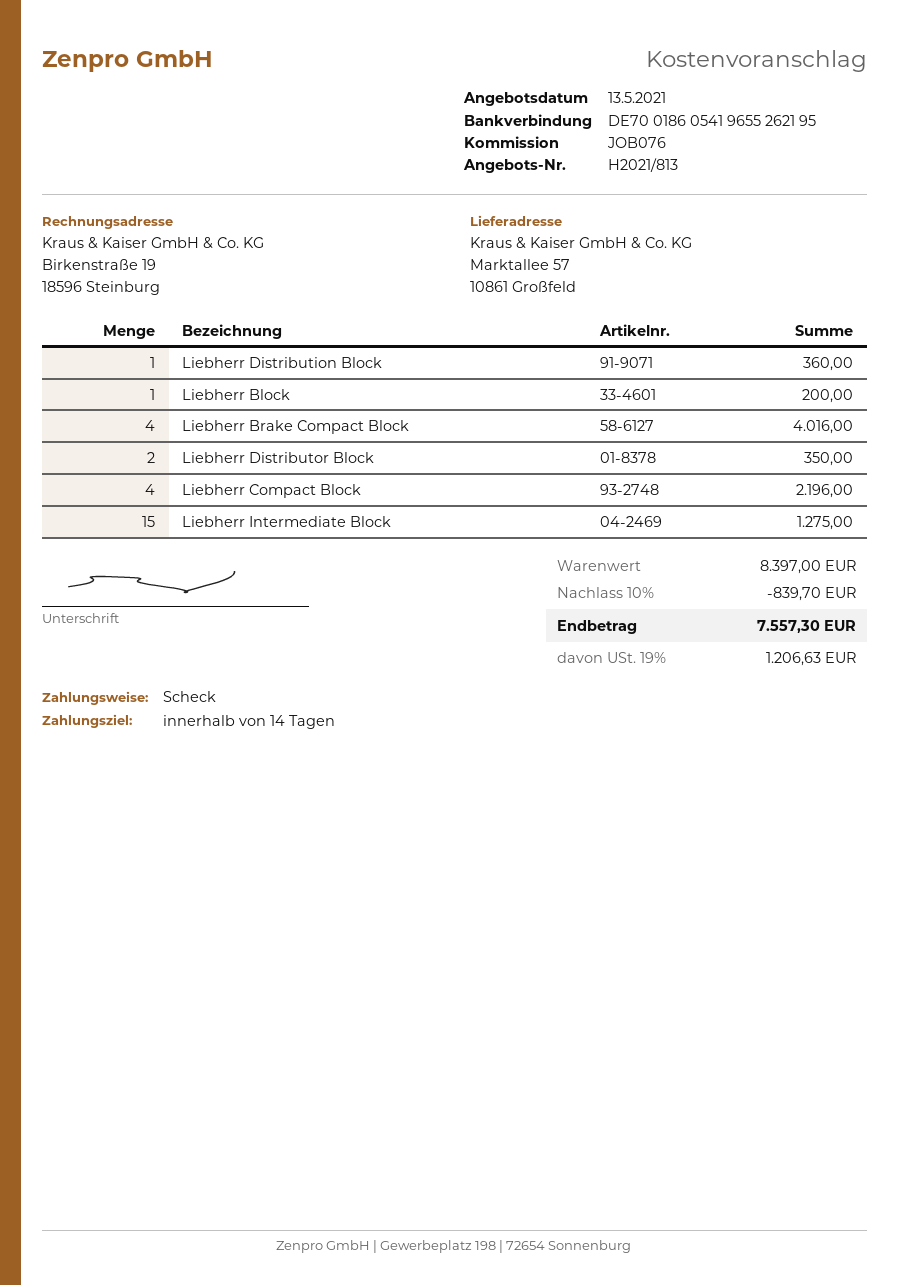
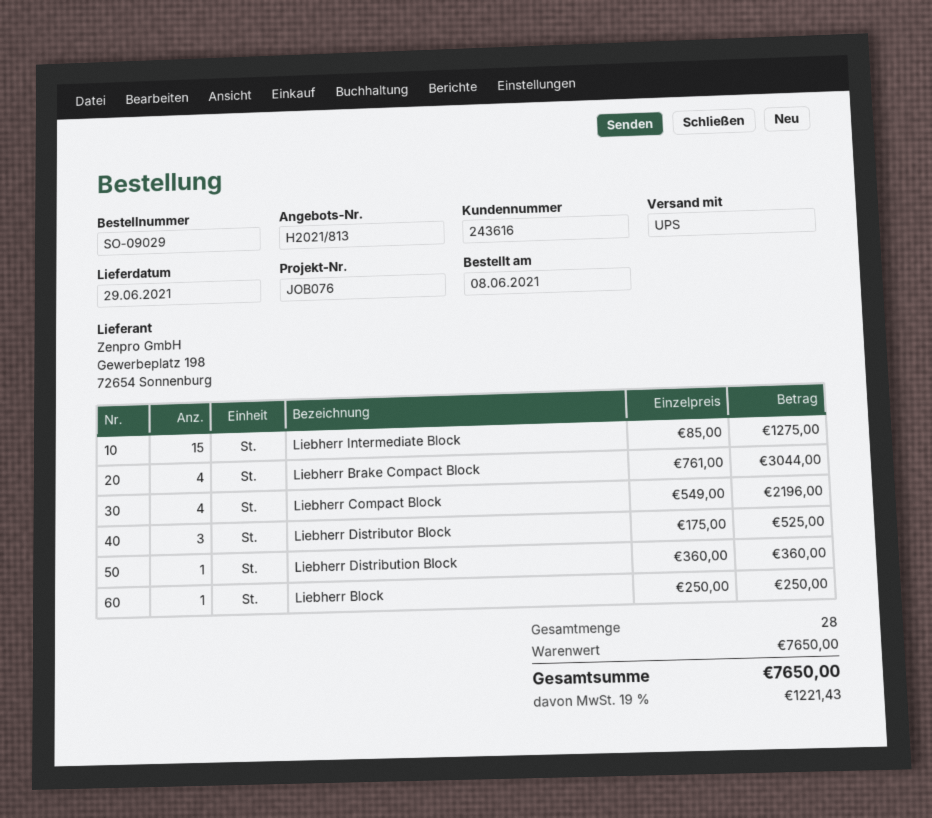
Liebherr Block: 1 for 200.00 -> 1 for 250.00
Liebherr Brake Compact Block: 4 for 4016.00 -> 4 for 3044.00
Liebherr Distributor Block: 2 for 350.00 -> 3 for 525.00
subtotal: 8397.00 -> 7650.00
discount: 10% = 839.70 -> none
tax: 19% = 1206.63 -> 19% = 1221.43
total: 7557.30 -> 7650.00

